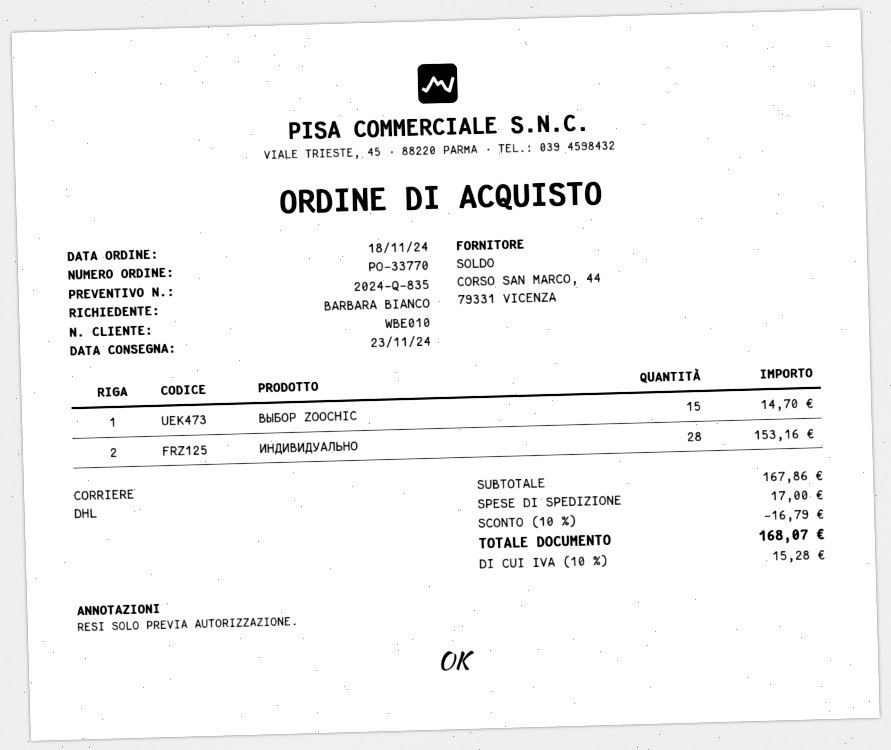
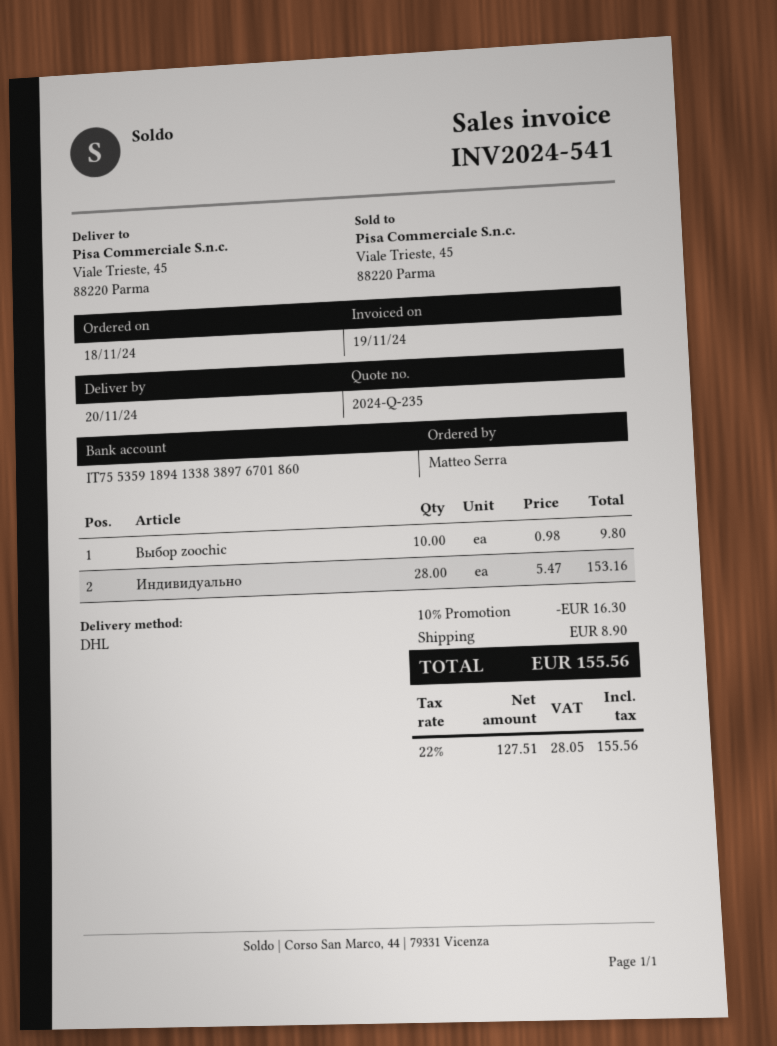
quote number: 2024-Q-835 -> 2024-Q-235
delivery date: 2024-11-23 -> 2024-11-20
ordered by: BARBARA BIANCO -> Matteo Serra
ВЫБОР ZOOCHIC: 15 for 14.70 -> 10 for 9.80
discount: 10% = 16.79 -> 10% = 16.30
shipping: 17.00 -> 8.90
tax: 10% = 15.28 -> 22% = 28.05
total: 168.07 -> 155.56

